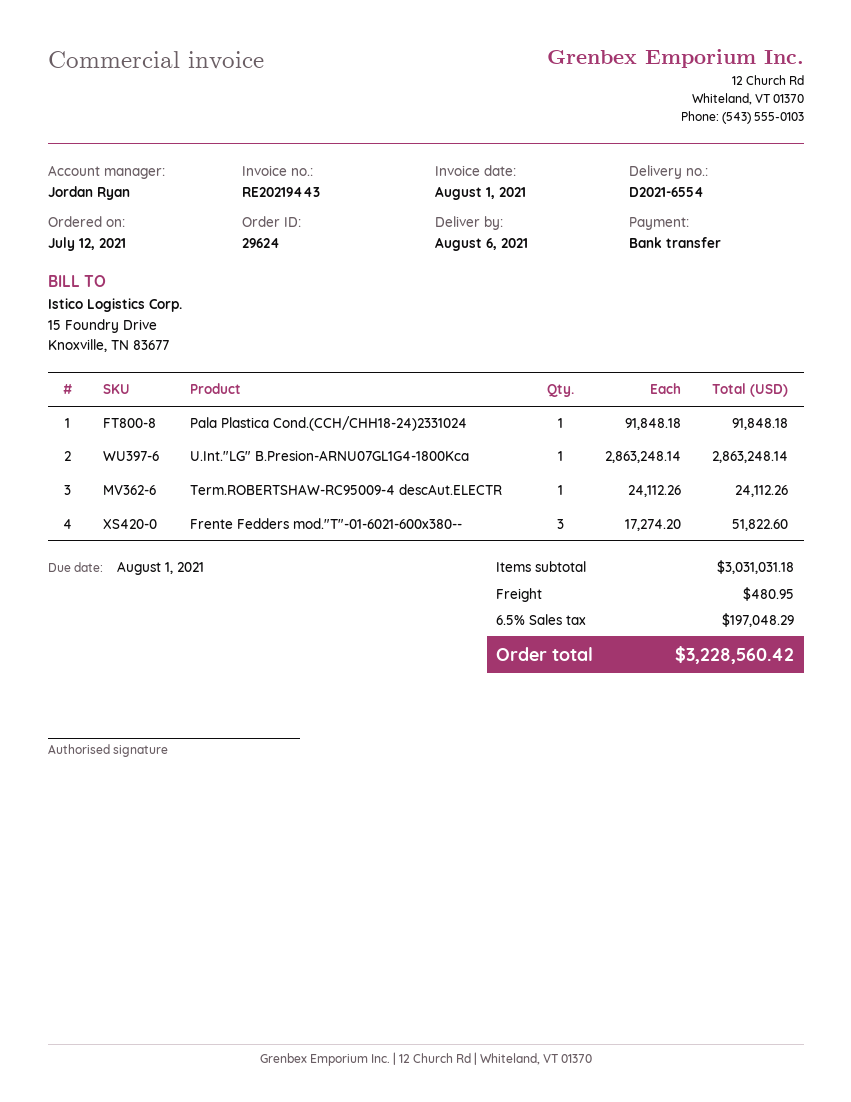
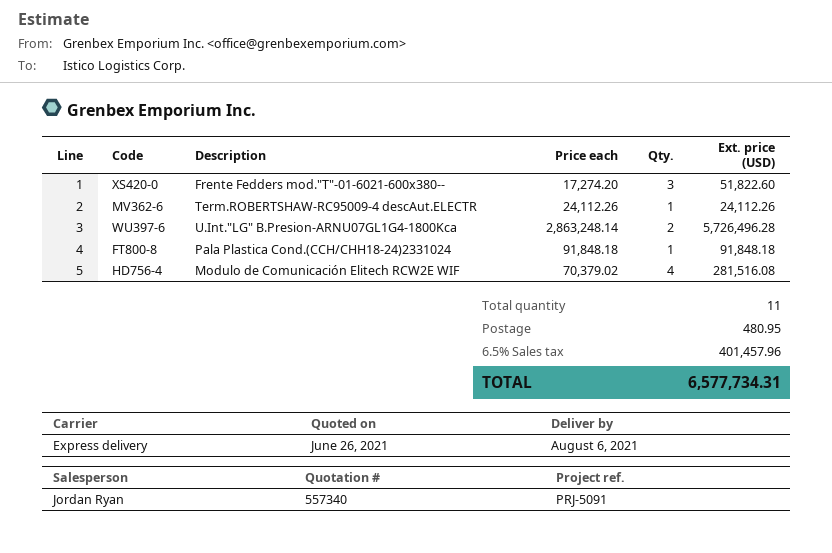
U.Int."LG" B.Presion-ARNU07GL1G4-1800Kca: 1 x 2863248.14 = 2863248.14 -> 2 x 2863248.14 = 5726496.28
Modulo de Comunicación Elitech RCW2E WIF: none -> 4 x 70379.02 = 281516.08
tax: 6.5% = 197048.29 -> 6.5% = 401457.96
total: 3228560.42 -> 6577734.31

